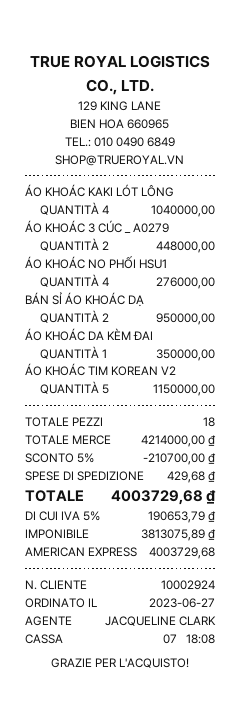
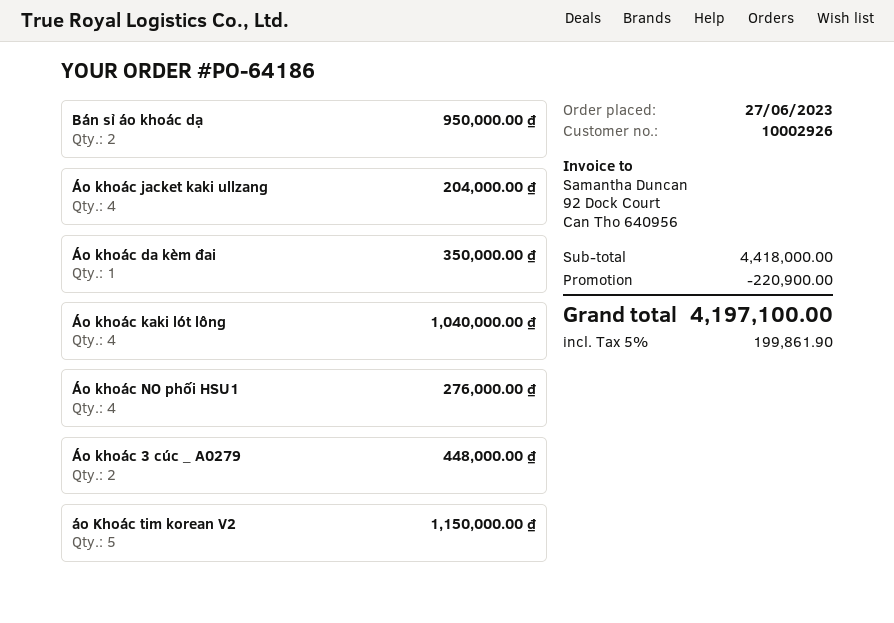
customer number: 10002924 -> 10002926
Áo khoác jacket kaki ullzang: none -> 4 for 204000.00
subtotal: 4214000.00 -> 4418000.00
discount: 210700.00 -> 220900.00
shipping: 429.68 -> none
tax: 5% = 190653.79 -> 5% = 199861.90
total: 4003729.68 -> 4197100.00

